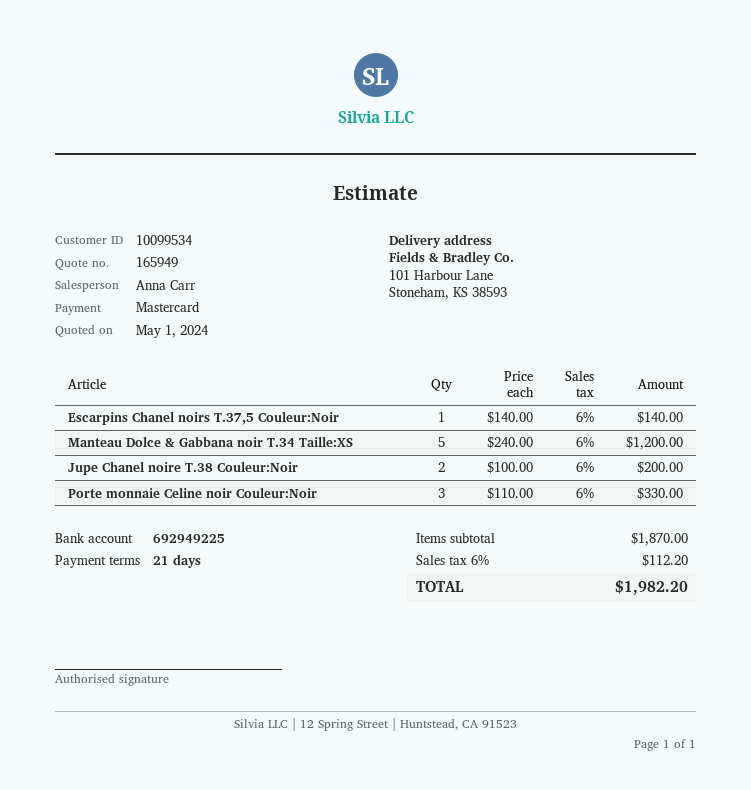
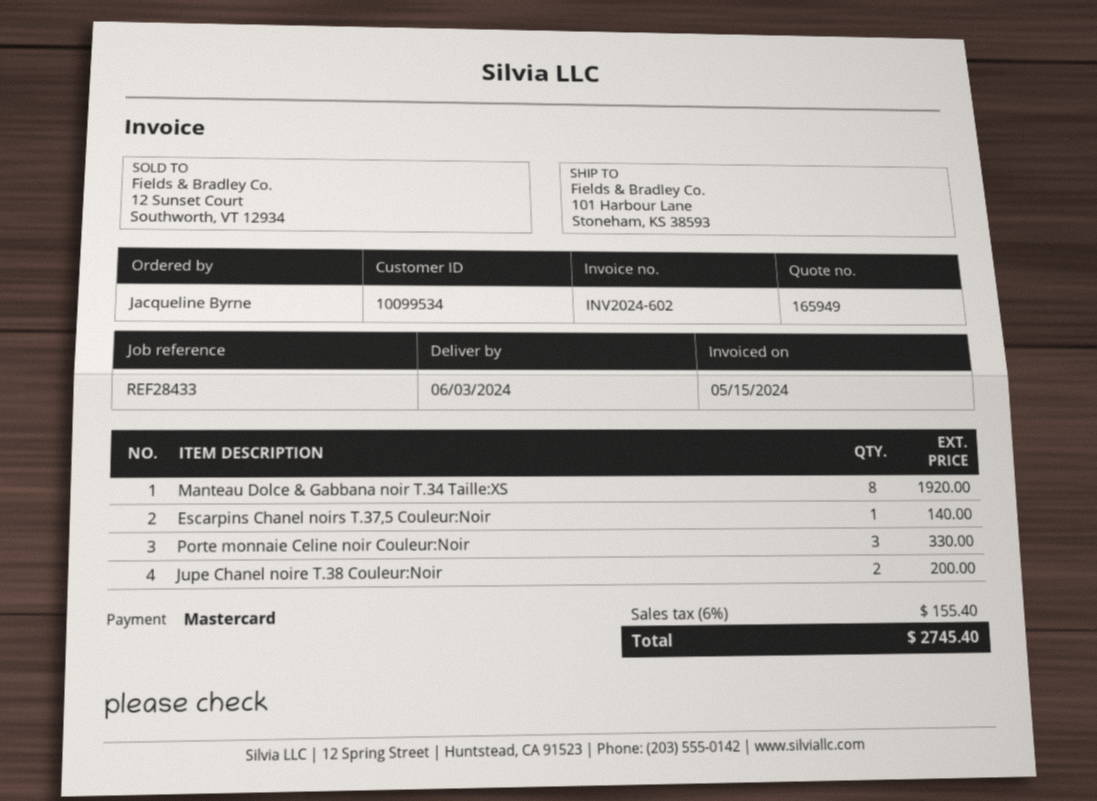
Manteau Dolce & Gabbana noir T.34 Taille:XS: 5 for 1200.00 -> 8 for 1920.00
tax: 6% = 112.20 -> 6% = 155.40
total: 1982.20 -> 2745.40

